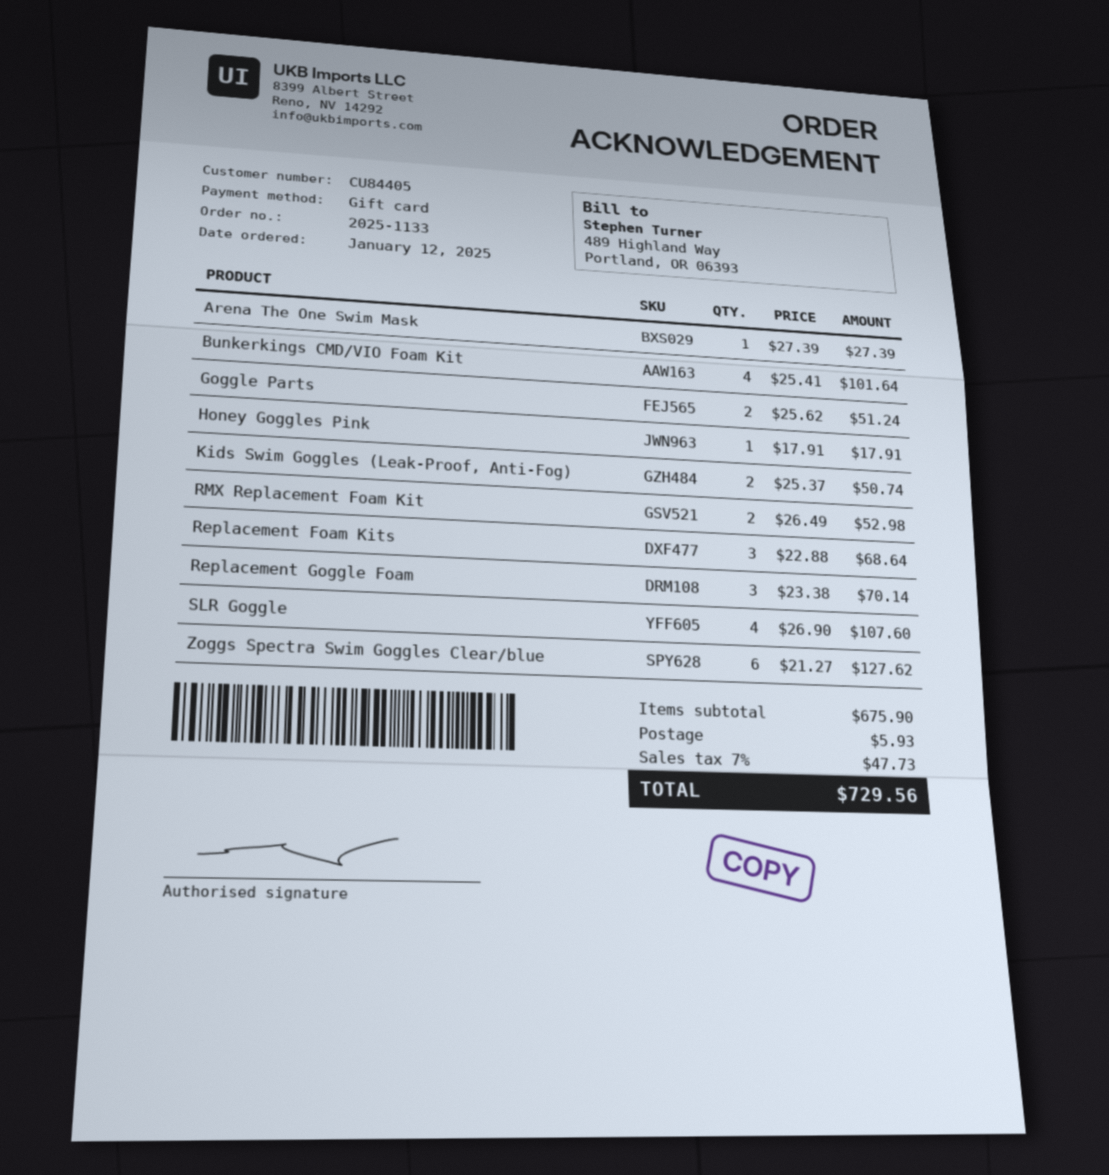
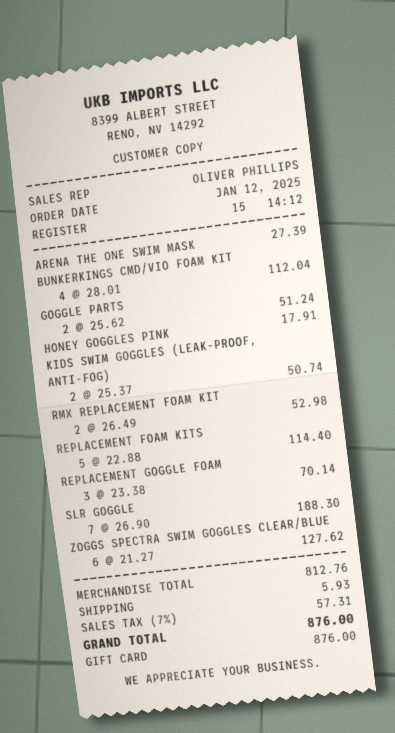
Bunkerkings CMD/VIO Foam Kit: 4 x 25.41 = 101.64 -> 4 x 28.01 = 112.04
Replacement Foam Kits: 3 x 22.88 = 68.64 -> 5 x 22.88 = 114.40
SLR Goggle: 4 x 26.90 = 107.60 -> 7 x 26.90 = 188.30
subtotal: 675.90 -> 812.76
tax: 7% = 47.73 -> 7% = 57.31
total: 729.56 -> 876.00

